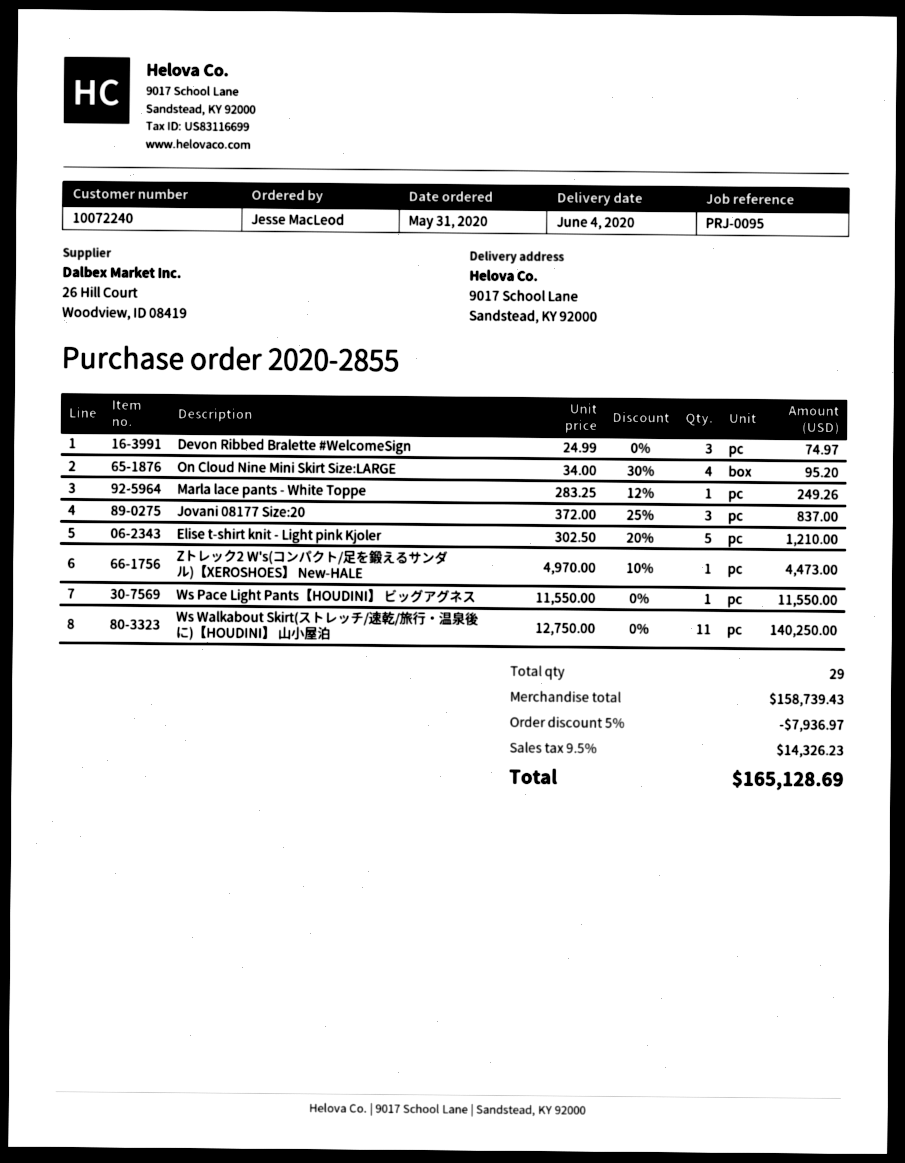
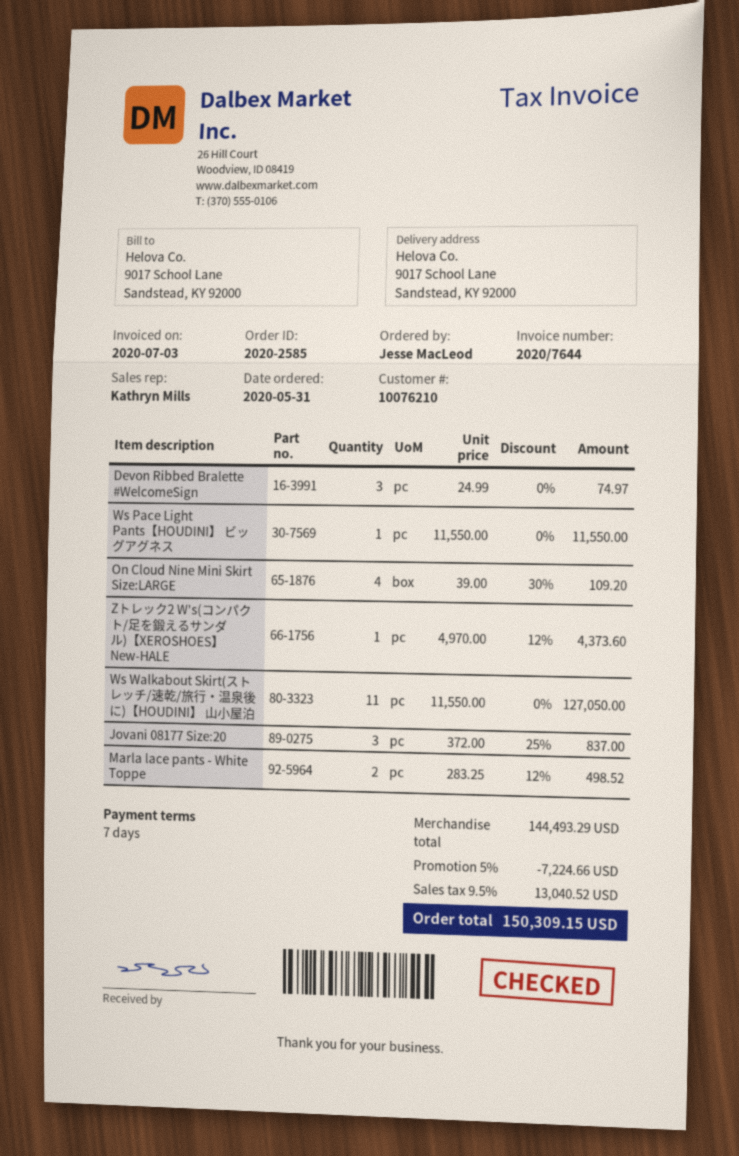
order number: 2020-2855 -> 2020-2585
customer number: 10072240 -> 10076210
On Cloud Nine Mini Skirt Size:LARGE: 4 x 34.00 - 30% = 95.20 -> 4 x 39.00 - 30% = 109.20
Marla lace pants - White Toppe: 1 x 283.25 - 12% = 249.26 -> 2 x 283.25 - 12% = 498.52
Elise t-shirt knit - Light pink Kjoler: 5 x 302.50 - 20% = 1210.00 -> none
Zトレック2 W's(コンパクト/足を鍛えるサンダル)【XEROSHOES】 New-HALE: 1 x 4970.00 - 10% = 4473.00 -> 1 x 4970.00 - 12% = 4373.60
Ws Walkabout Skirt(ストレッチ/速乾/旅行・温泉後に)【HOUDINI】 山小屋泊: 11 x 12750.00 = 140250.00 -> 11 x 11550.00 = 127050.00
subtotal: 158739.43 -> 144493.29
discount: 5% = 7936.97 -> 5% = 7224.66
tax: 9.5% = 14326.23 -> 9.5% = 13040.52
total: 165128.69 -> 150309.15

